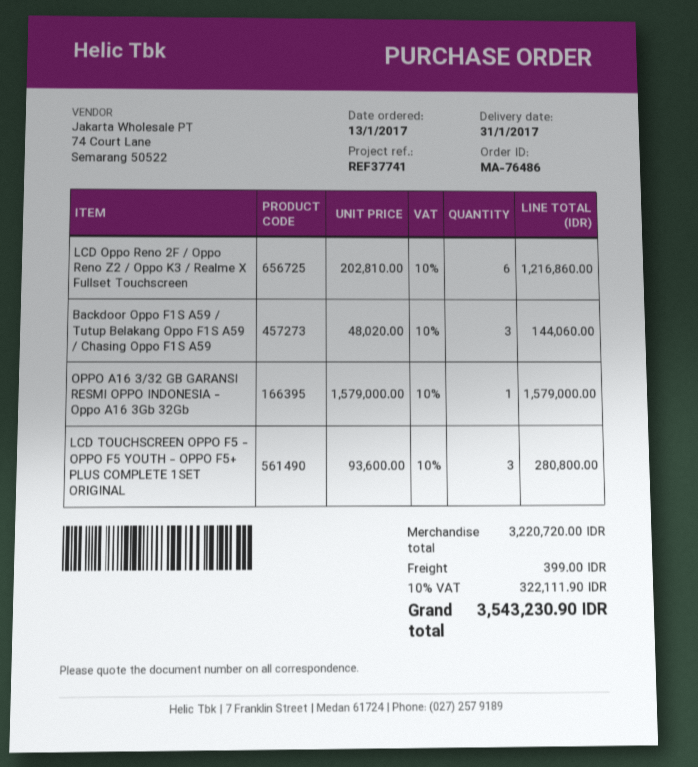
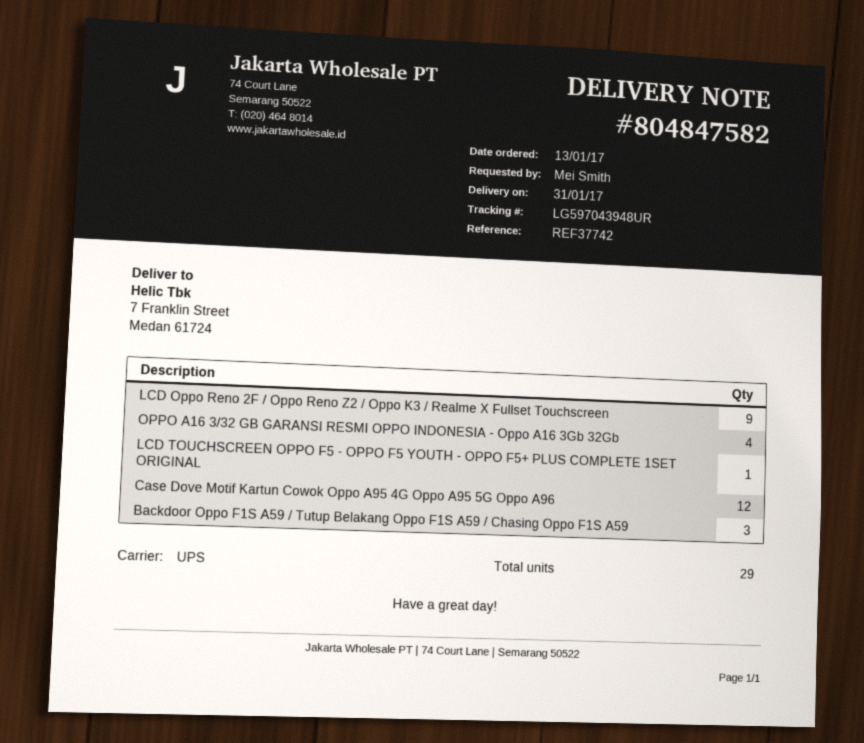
reference: REF37741 -> REF37742
LCD Oppo Reno 2F / Oppo Reno Z2 / Oppo K3 / Realme X Fullset Touchscreen: 6 -> 9
OPPO A16 3/32 GB GARANSI RESMI OPPO INDONESIA - Oppo A16 3Gb 32Gb: 1 -> 4
LCD TOUCHSCREEN OPPO F5 - OPPO F5 YOUTH - OPPO F5+ PLUS COMPLETE 1SET ORIGINAL: 3 -> 1
Case Dove Motif Kartun Cowok Oppo A95 4G Oppo A95 5G Oppo A96: none -> 12

